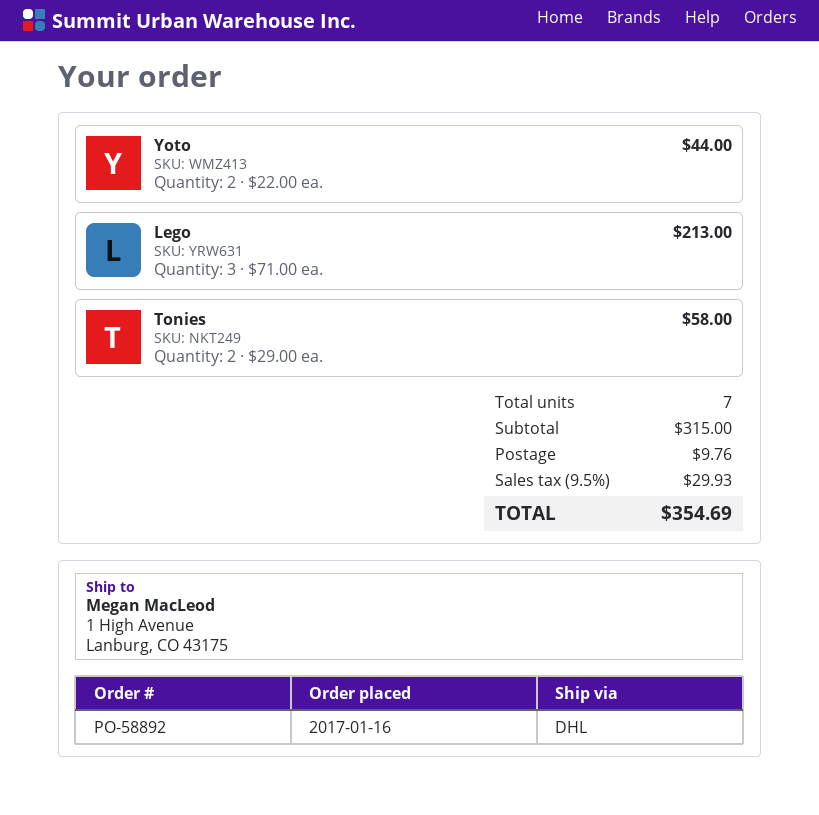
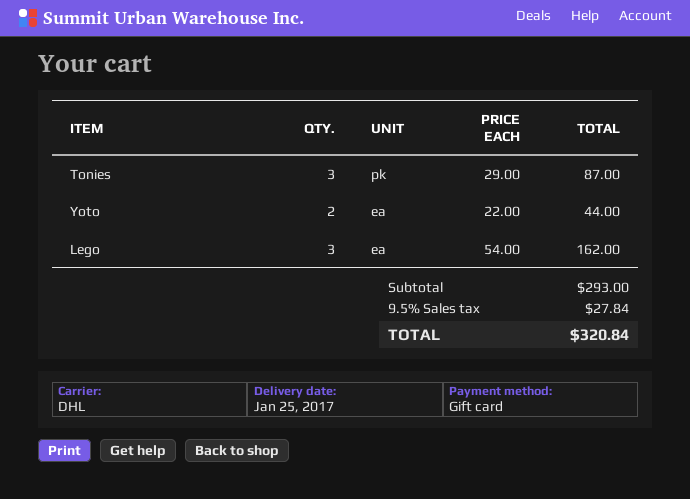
Lego: 3 x 71.00 = 213.00 -> 3 x 54.00 = 162.00
Tonies: 2 x 29.00 = 58.00 -> 3 x 29.00 = 87.00
subtotal: 315.00 -> 293.00
shipping: 9.76 -> none
tax: 9.5% = 29.93 -> 9.5% = 27.84
total: 354.69 -> 320.84

